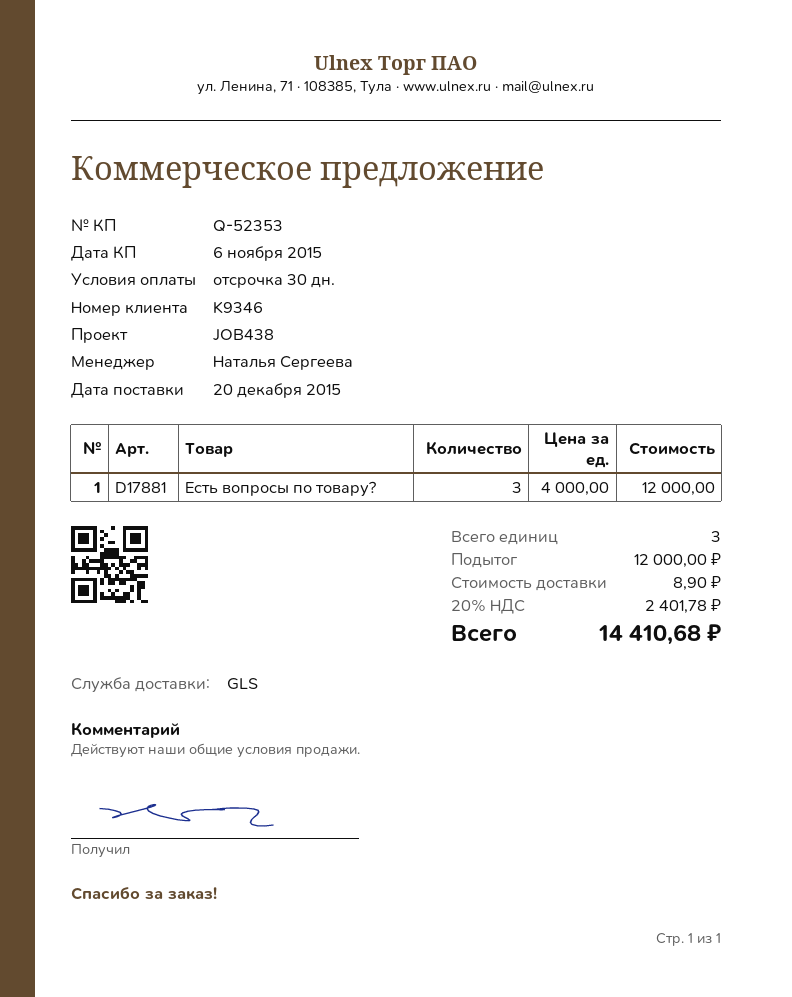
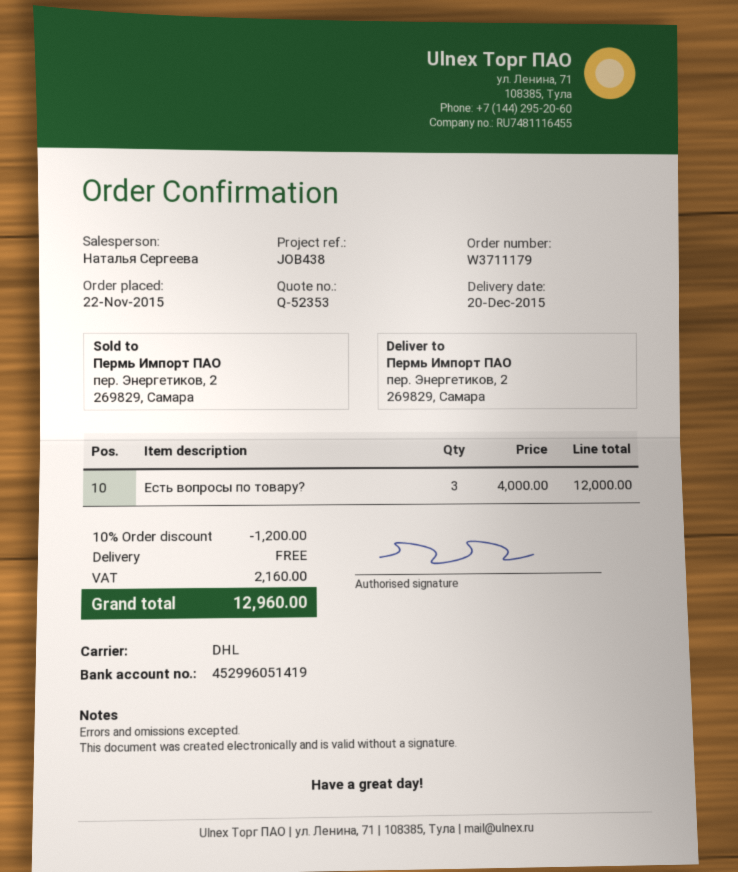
shipping method: GLS -> DHL
discount: none -> 10% = 1200.00
shipping: 8.90 -> 0.00
tax: 2401.78 -> 2160.00
total: 14410.68 -> 12960.00

